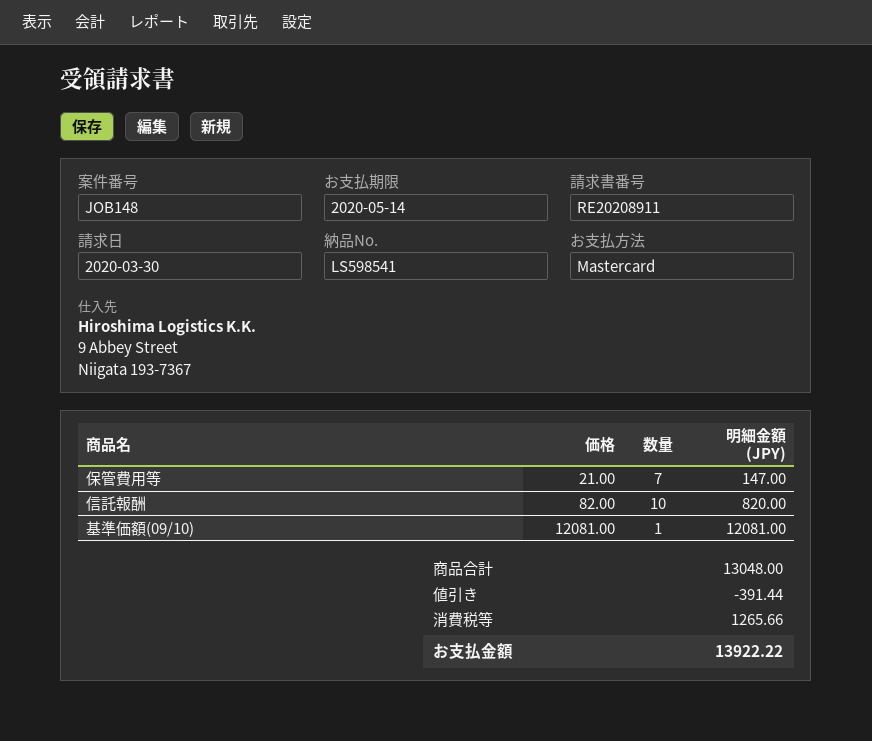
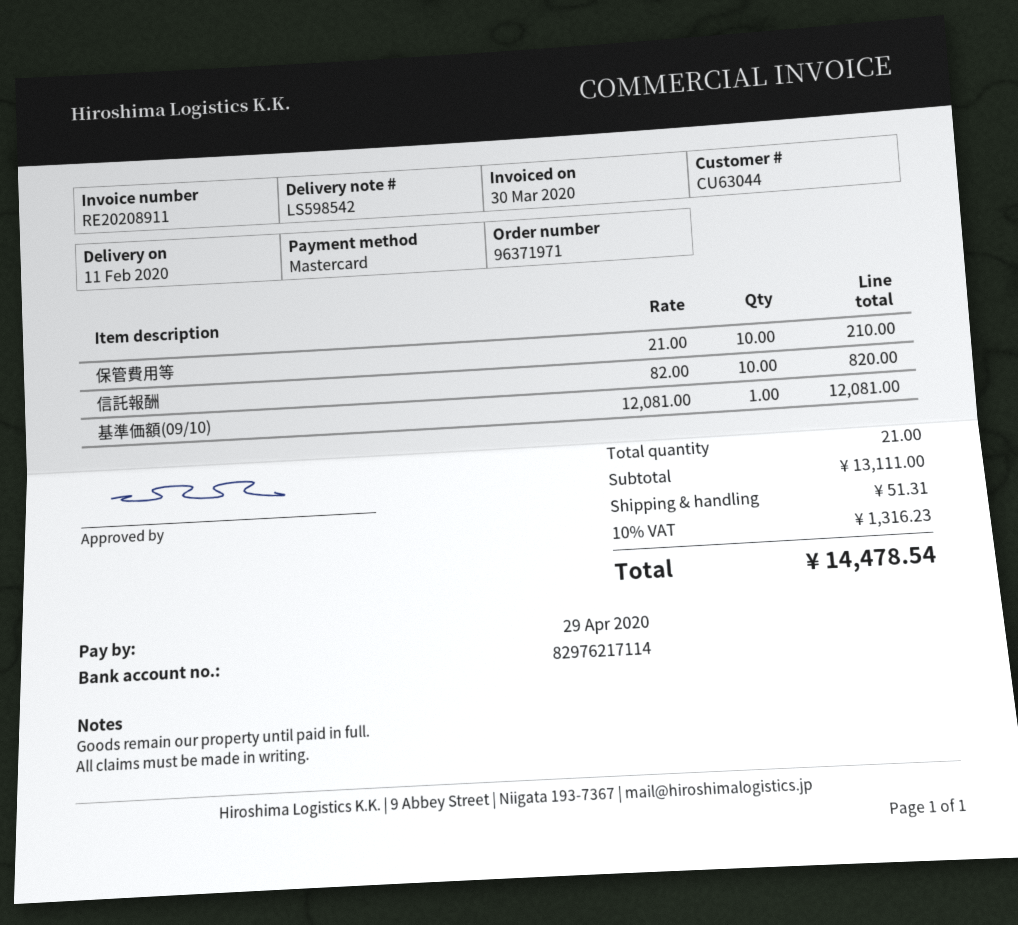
delivery note number: LS598541 -> LS598542
due date: 2020-05-14 -> 2020-04-29
保管費用等: 7 x 21.00 = 147.00 -> 10 x 21.00 = 210.00
subtotal: 13048.00 -> 13111.00
discount: 391.44 -> none
shipping: none -> 51.31
tax: 1265.66 -> 1316.23
total: 13922.22 -> 14478.54

